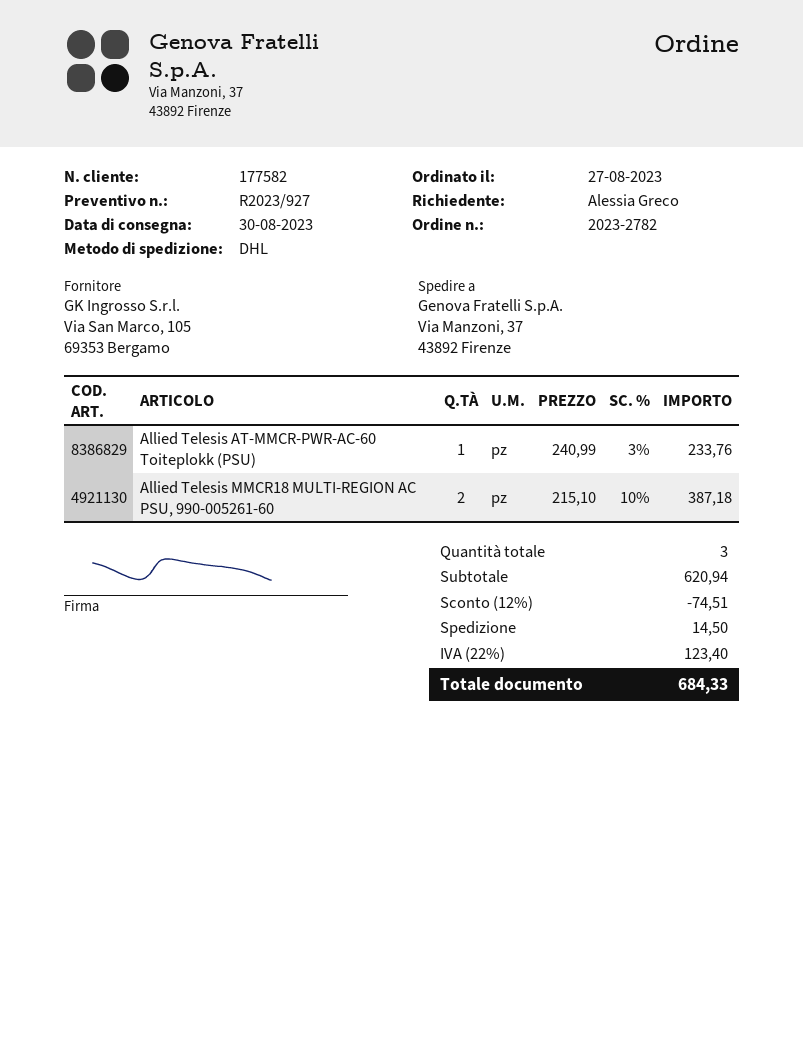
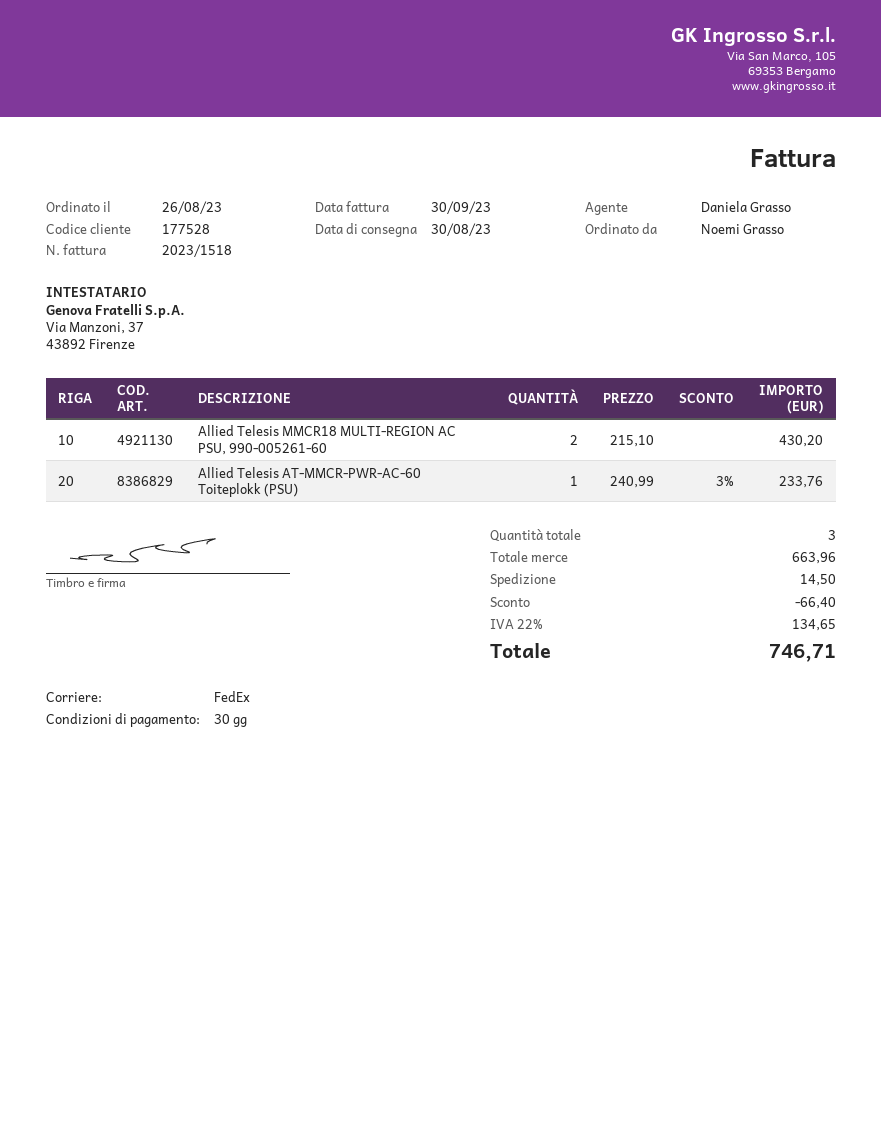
order date: 2023-08-27 -> 2023-08-26
customer number: 177582 -> 177528
ordered by: Alessia Greco -> Noemi Grasso
shipping method: DHL -> FedEx
Allied Telesis MMCR18 MULTI-REGION AC PSU, 990-005261-60: 2 x 215.10 - 10% = 387.18 -> 2 x 215.10 = 430.20
subtotal: 620.94 -> 663.96
discount: 74.51 -> 66.40
tax: 22% = 123.40 -> 22% = 134.65
total: 684.33 -> 746.71

